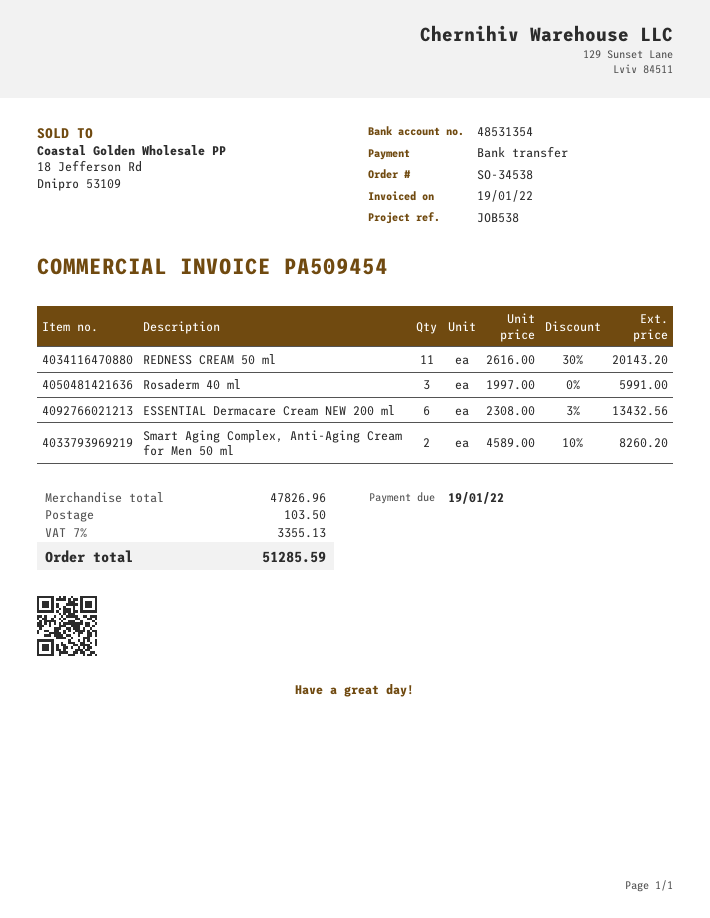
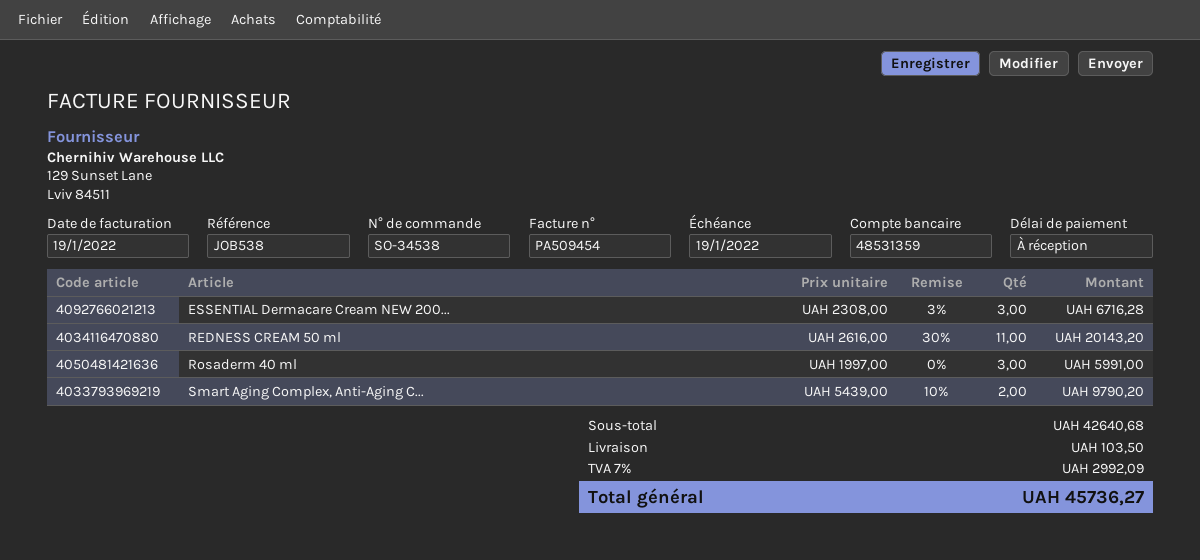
bank account: 48531354 -> 48531359
ESSENTIAL Dermacare Cream NEW 200 ml: 6 x 2308.00 - 3% = 13432.56 -> 3 x 2308.00 - 3% = 6716.28
Smart Aging Complex, Anti-Aging Cream for Men 50 ml: 2 x 4589.00 - 10% = 8260.20 -> 2 x 5439.00 - 10% = 9790.20
subtotal: 47826.96 -> 42640.68
tax: 7% = 3355.13 -> 7% = 2992.09
total: 51285.59 -> 45736.27

